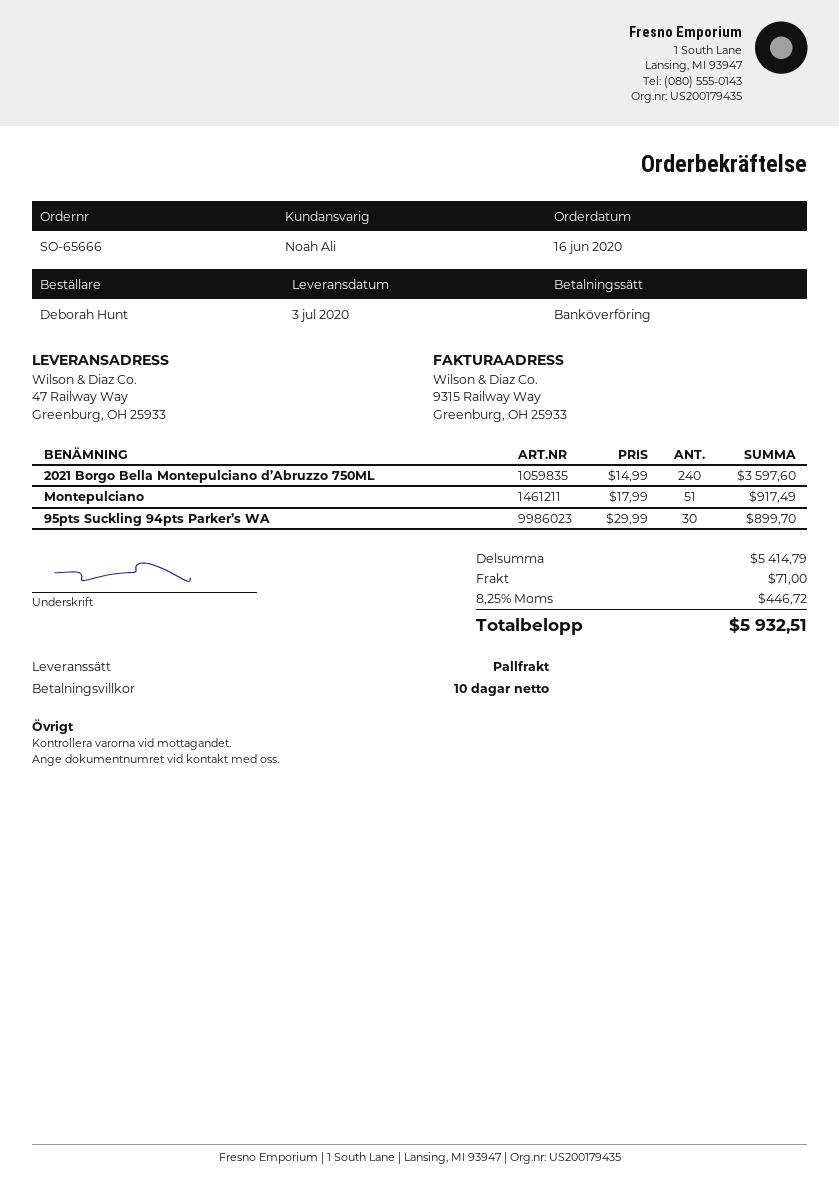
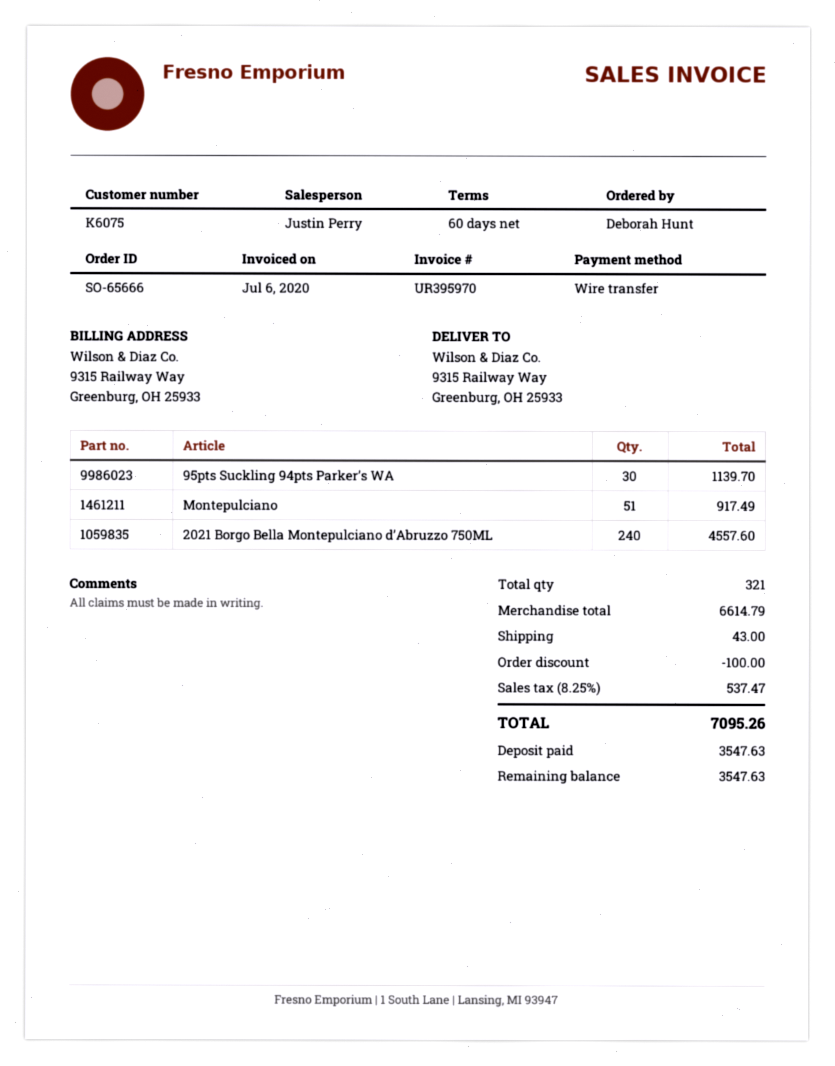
payment terms: 10 days -> 60 days
sales rep: Noah Ali -> Justin Perry
ship to: 47 Railway Way, Greenburg, OH 25933 -> 9315 Railway Way, Greenburg, OH 25933
2021 Borgo Bella Montepulciano d’Abruzzo 750ML: 240 for 3597.60 -> 240 for 4557.60
95pts Suckling 94pts Parker’s WA: 30 for 899.70 -> 30 for 1139.70
subtotal: 5414.79 -> 6614.79
discount: none -> 100.00
shipping: 71.00 -> 43.00
tax: 8.25% = 446.72 -> 8.25% = 537.47
total: 5932.51 -> 7095.26

